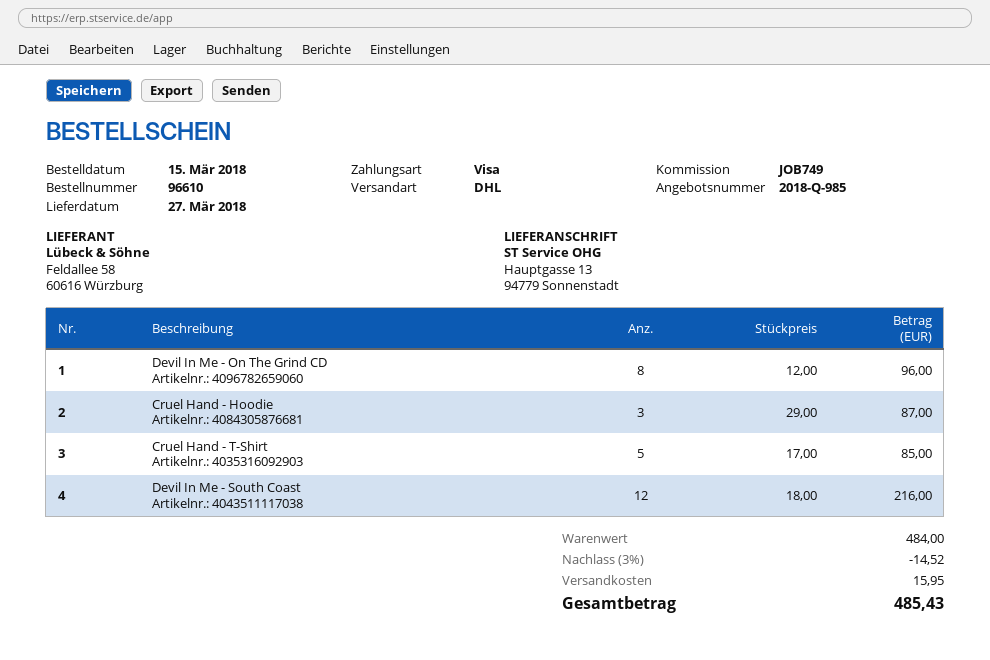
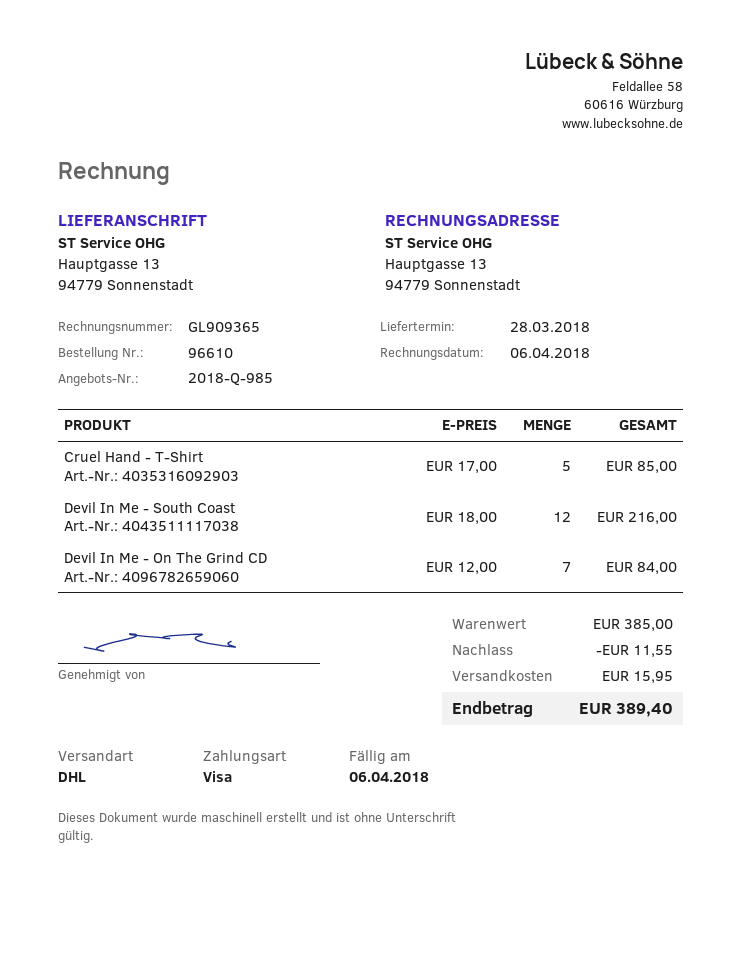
delivery date: 2018-03-27 -> 2018-03-28
Devil In Me - On The Grind CD: 8 x 12.00 = 96.00 -> 7 x 12.00 = 84.00
Cruel Hand - Hoodie: 3 x 29.00 = 87.00 -> none
subtotal: 484.00 -> 385.00
discount: 14.52 -> 11.55
total: 485.43 -> 389.40

